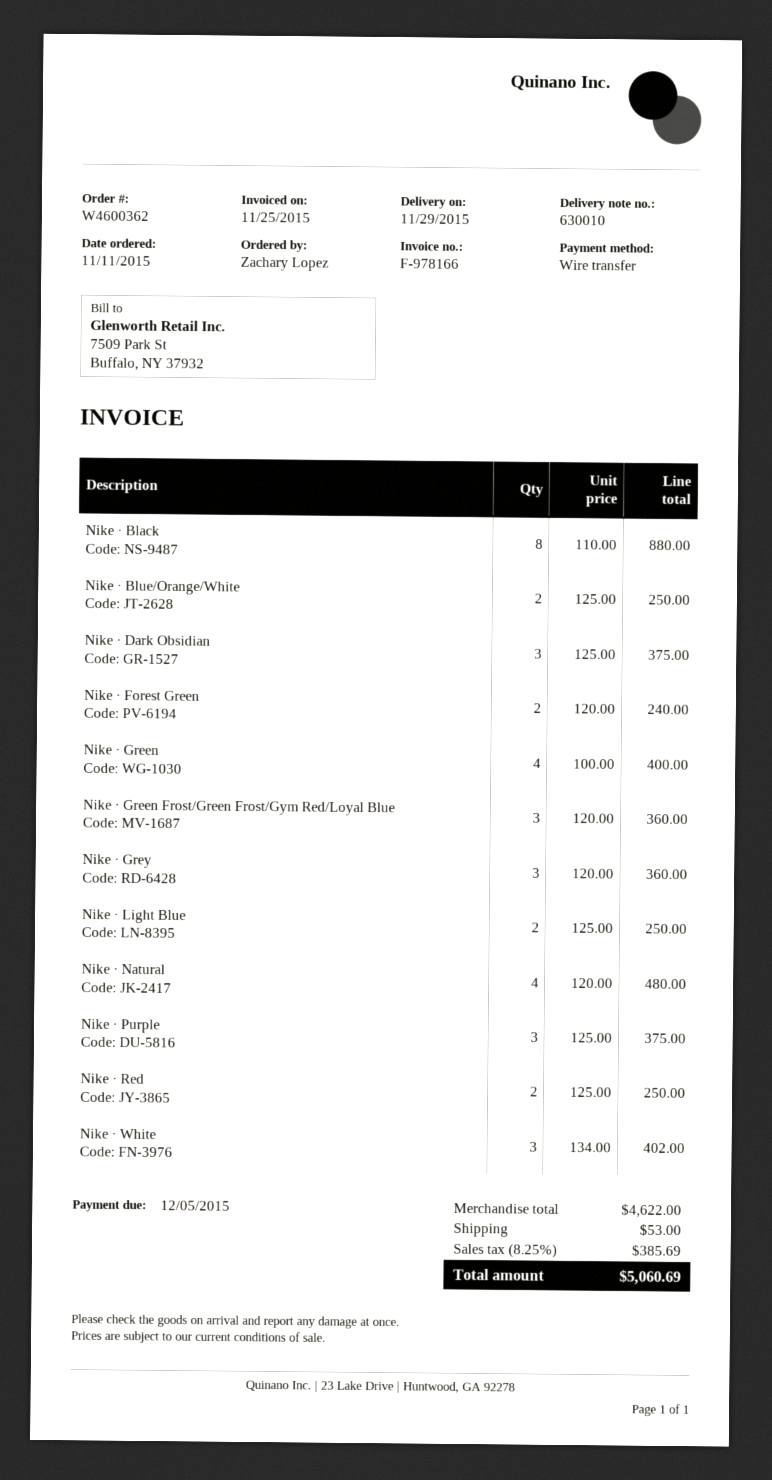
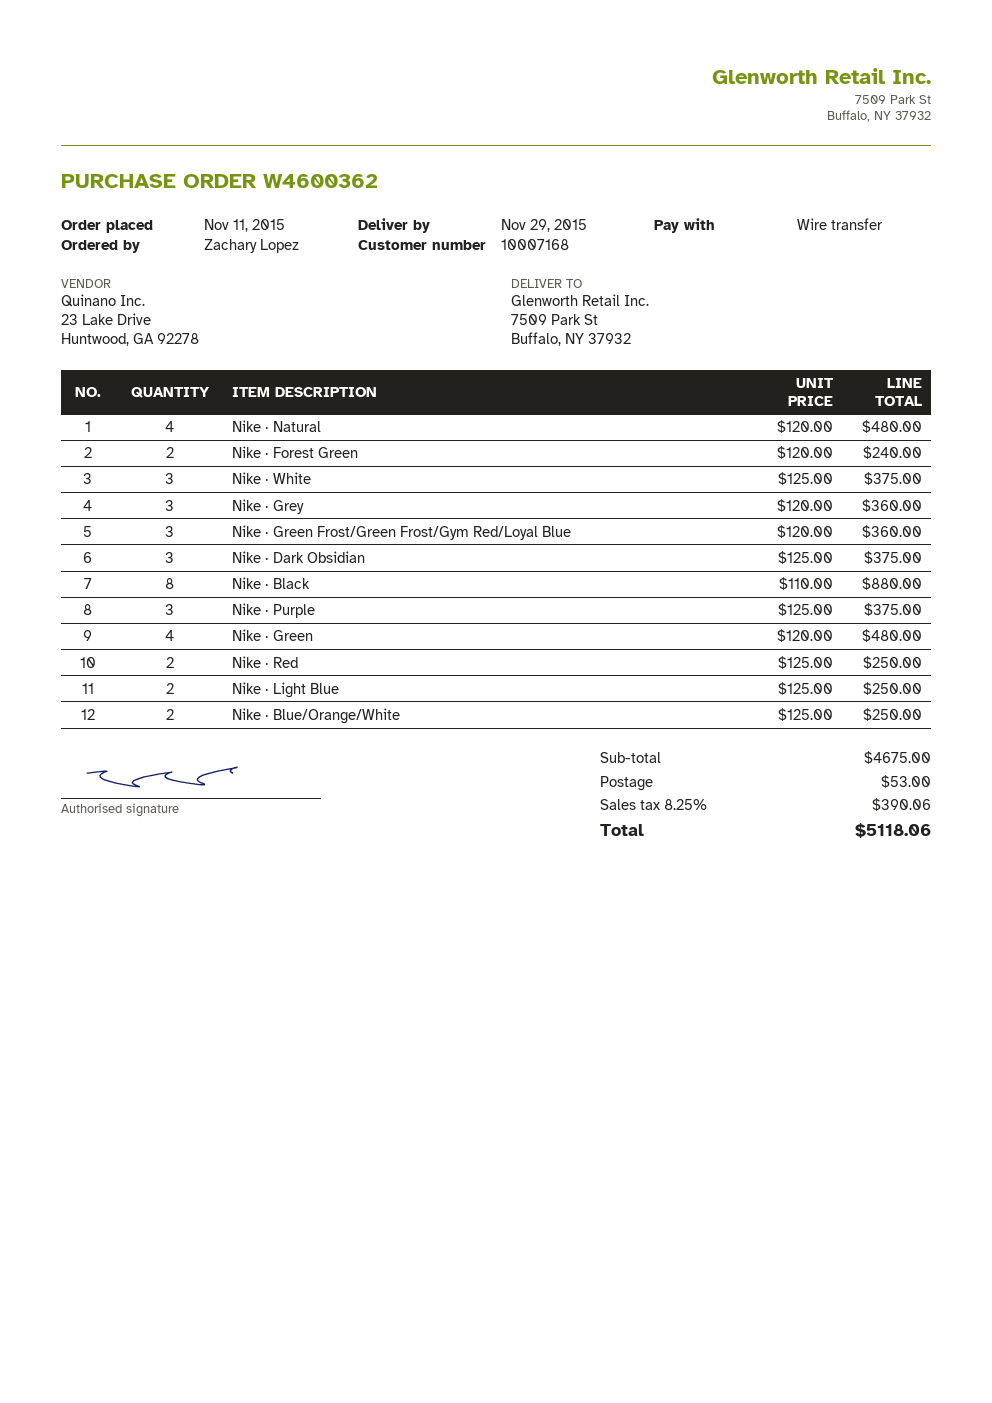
Nike · Green: 4 x 100.00 = 400.00 -> 4 x 120.00 = 480.00
Nike · White: 3 x 134.00 = 402.00 -> 3 x 125.00 = 375.00
subtotal: 4622.00 -> 4675.00
tax: 8.25% = 385.69 -> 8.25% = 390.06
total: 5060.69 -> 5118.06

